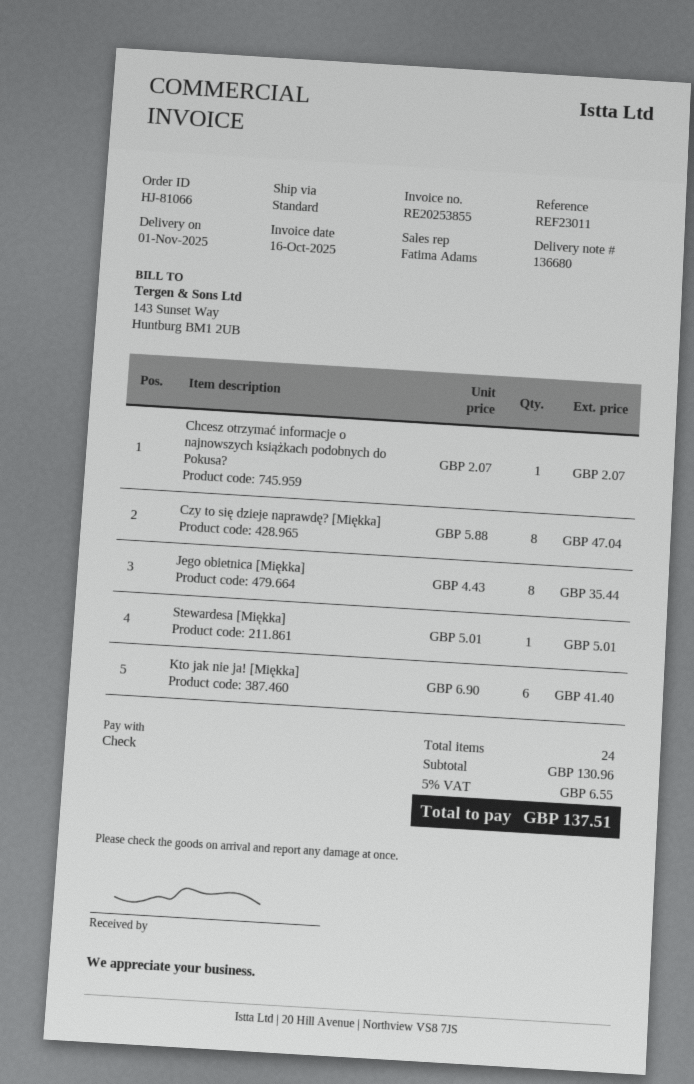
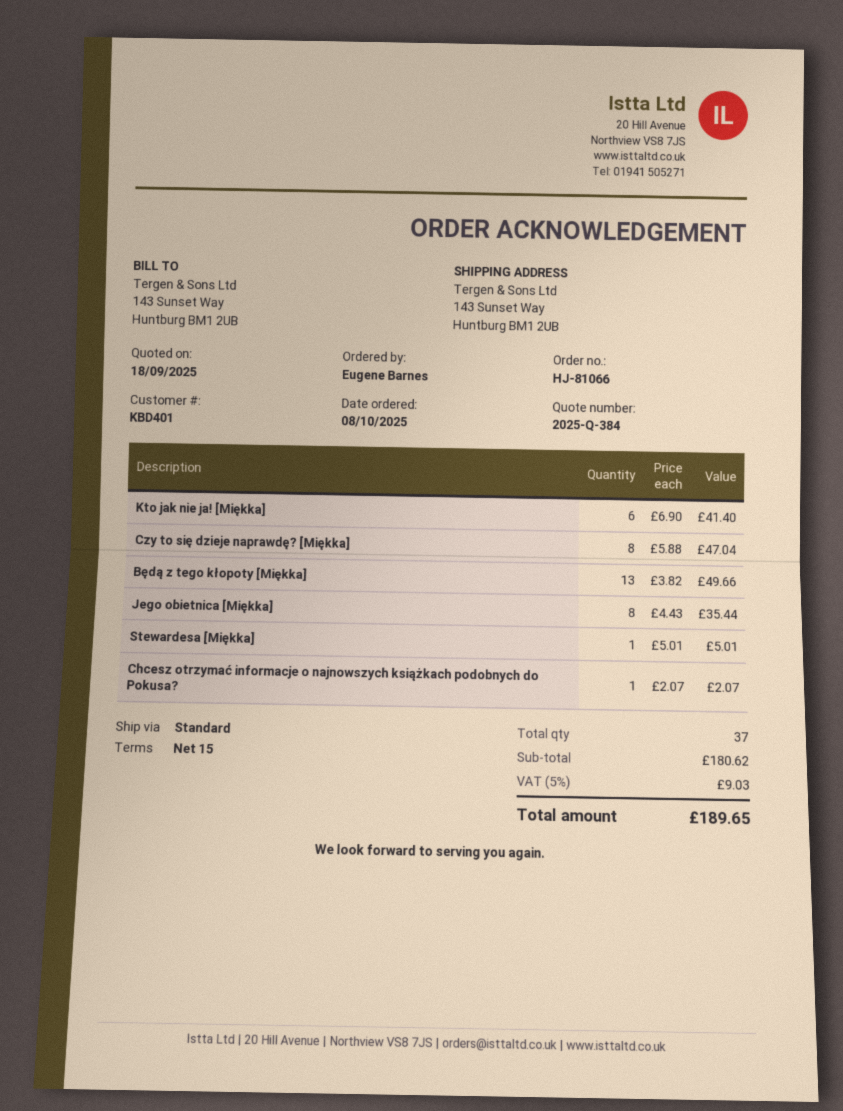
Będą z tego kłopoty [Miękka]: none -> 13 x 3.82 = 49.66
total quantity: 24 -> 37
subtotal: 130.96 -> 180.62
tax: 5% = 6.55 -> 5% = 9.03
total: 137.51 -> 189.65

